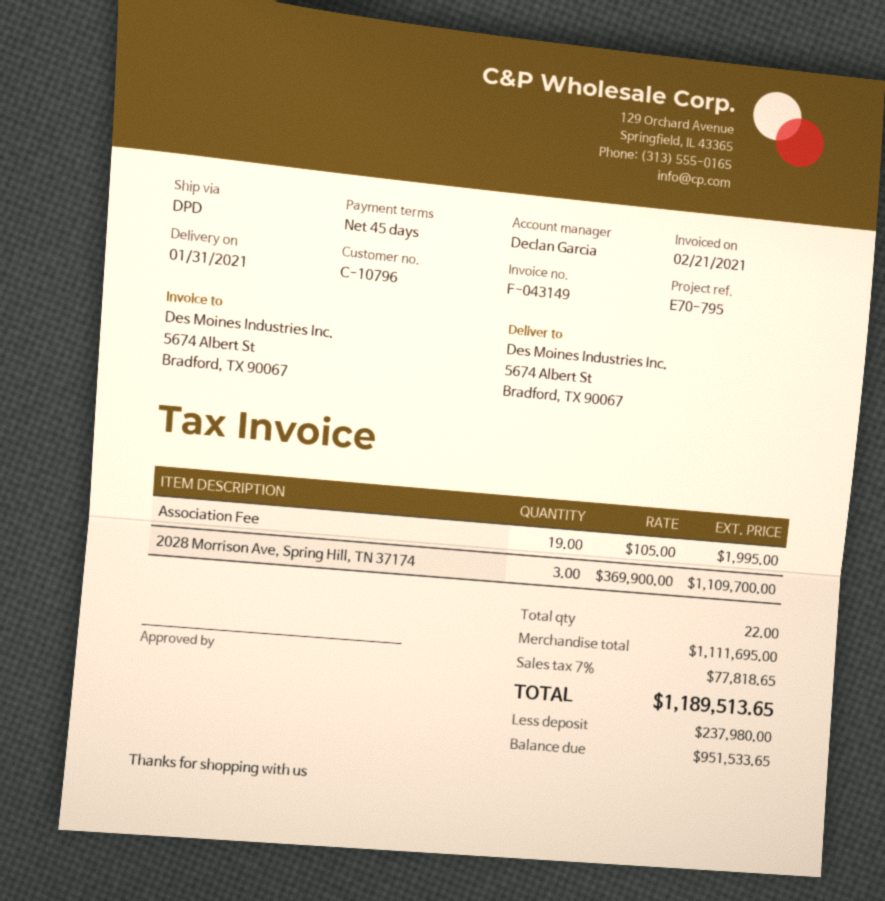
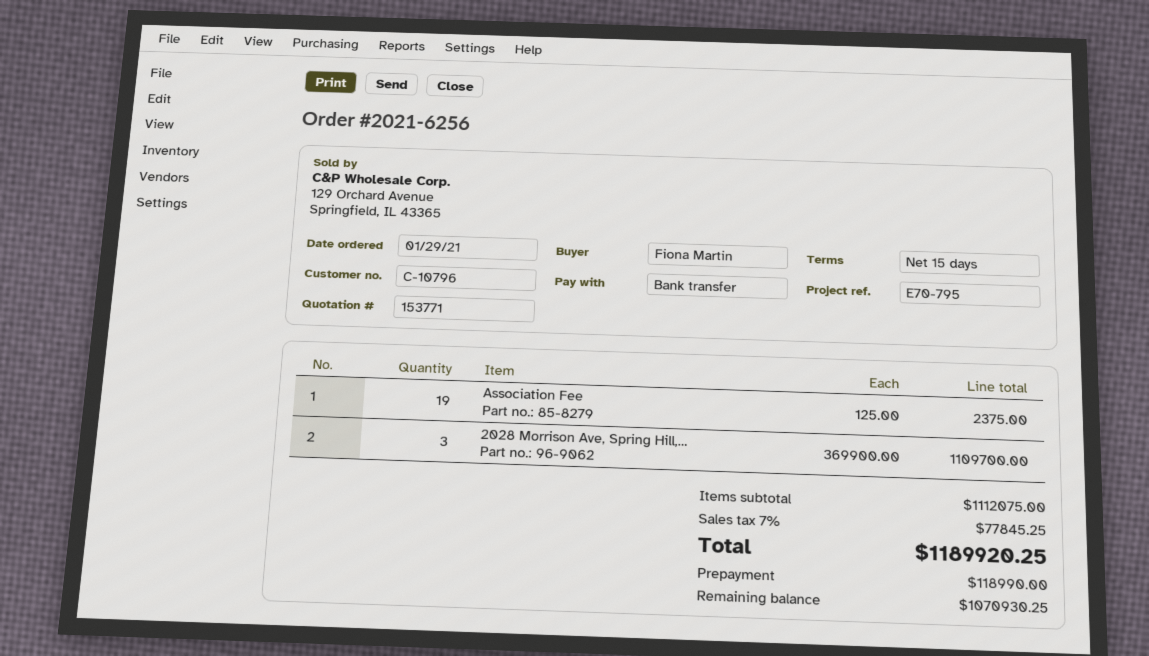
payment terms: 45 days -> 15 days
Association Fee: 19 x 105.00 = 1995.00 -> 19 x 125.00 = 2375.00
subtotal: 1111695.00 -> 1112075.00
tax: 7% = 77818.65 -> 7% = 77845.25
total: 1189513.65 -> 1189920.25
deposit: 237980.00 -> 118990.00
balance: 951533.65 -> 1070930.25

